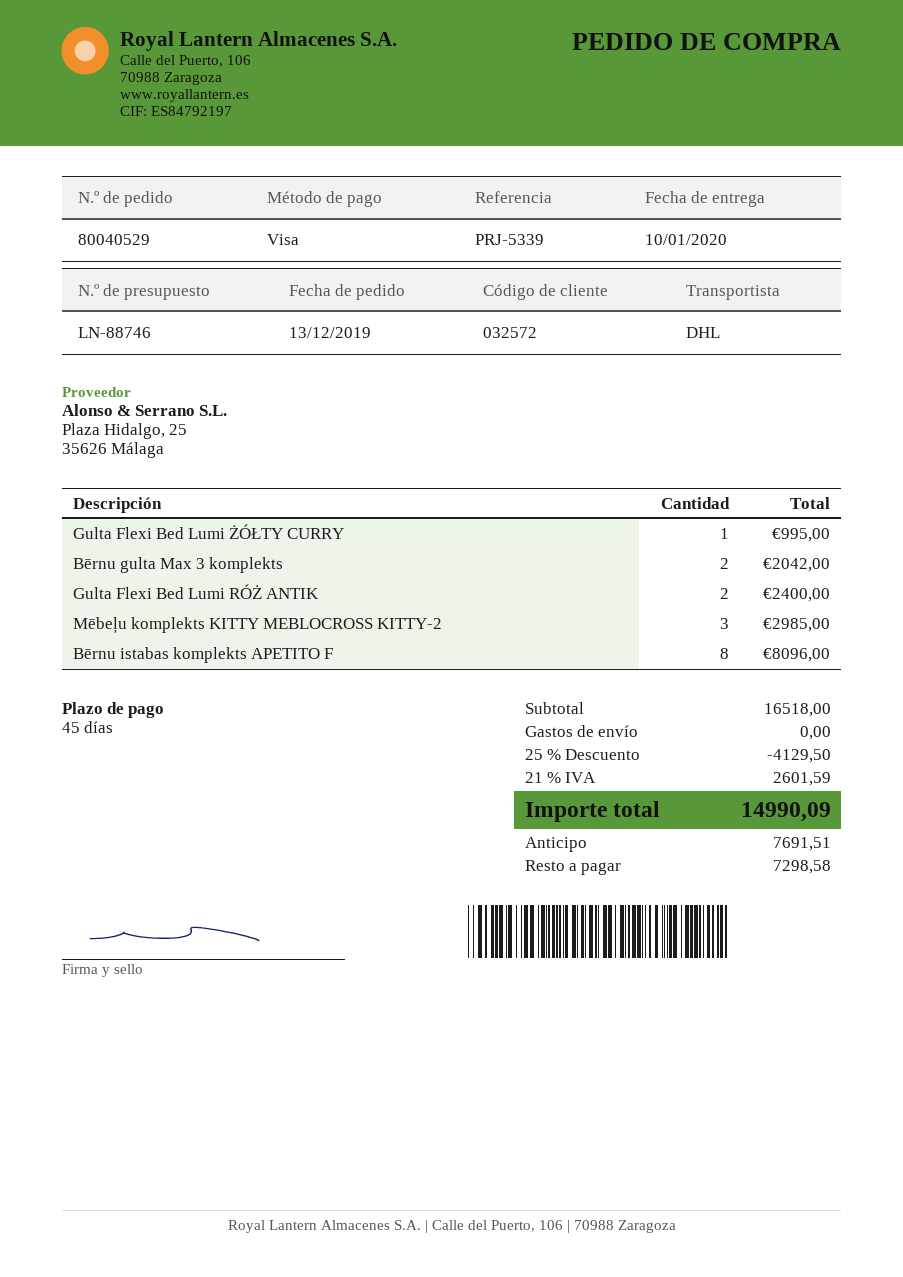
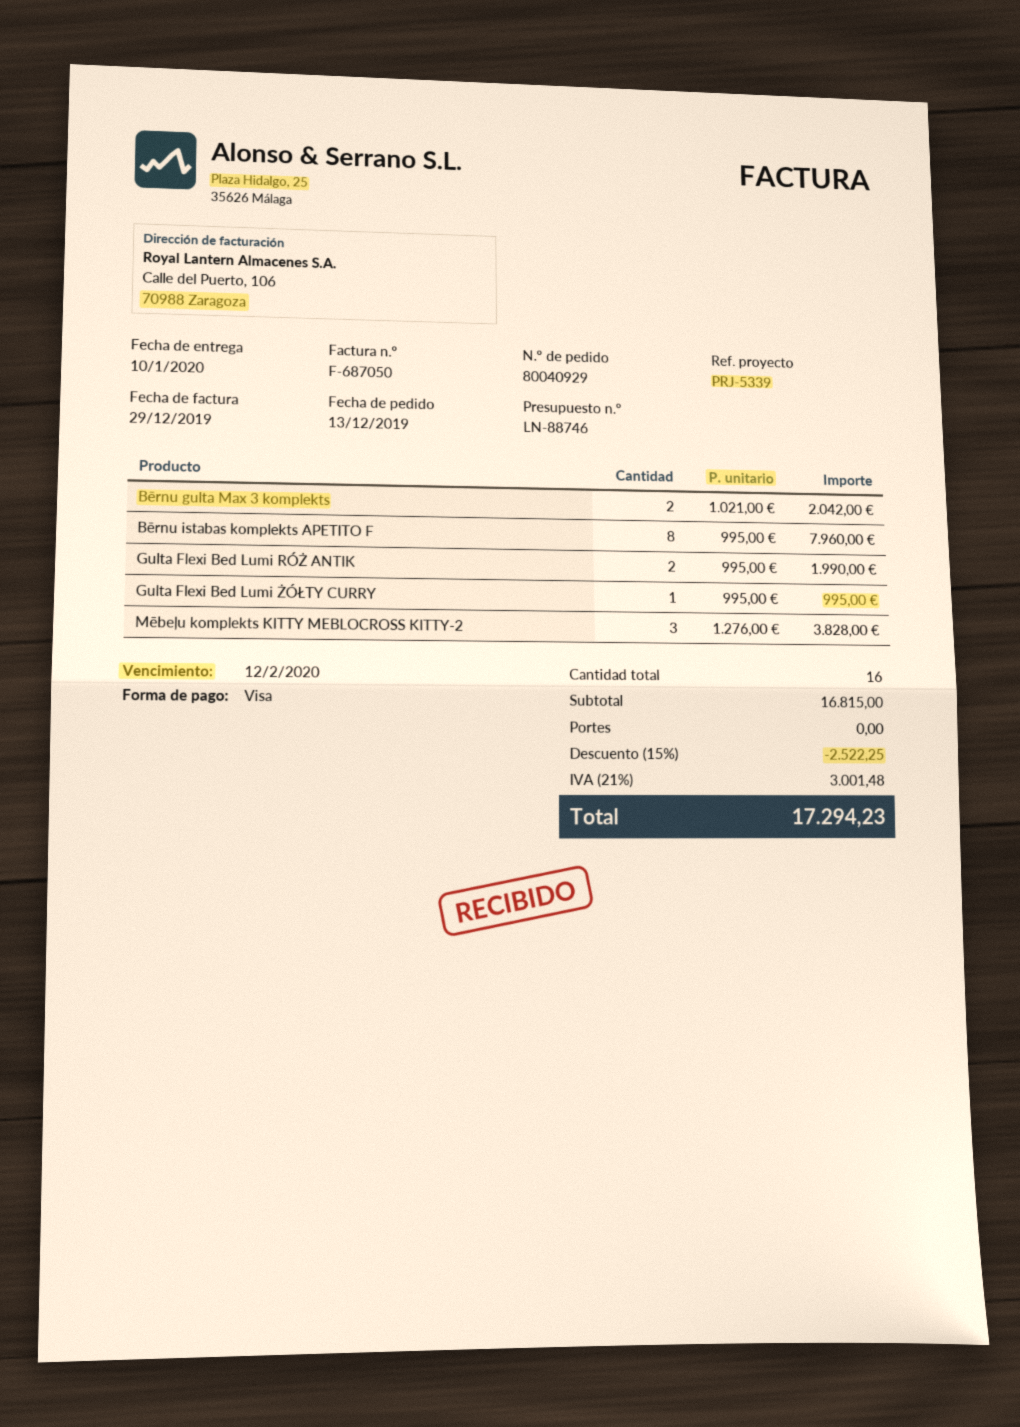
order number: 80040529 -> 80040929
Gulta Flexi Bed Lumi RÓŻ ANTIK: 2 for 2400.00 -> 2 for 1990.00
Mēbeļu komplekts KITTY MEBLOCROSS KITTY-2: 3 for 2985.00 -> 3 for 3828.00
Bērnu istabas komplekts APETITO F: 8 for 8096.00 -> 8 for 7960.00
subtotal: 16518.00 -> 16815.00
discount: 25% = 4129.50 -> 15% = 2522.25
tax: 21% = 2601.59 -> 21% = 3001.48
total: 14990.09 -> 17294.23

